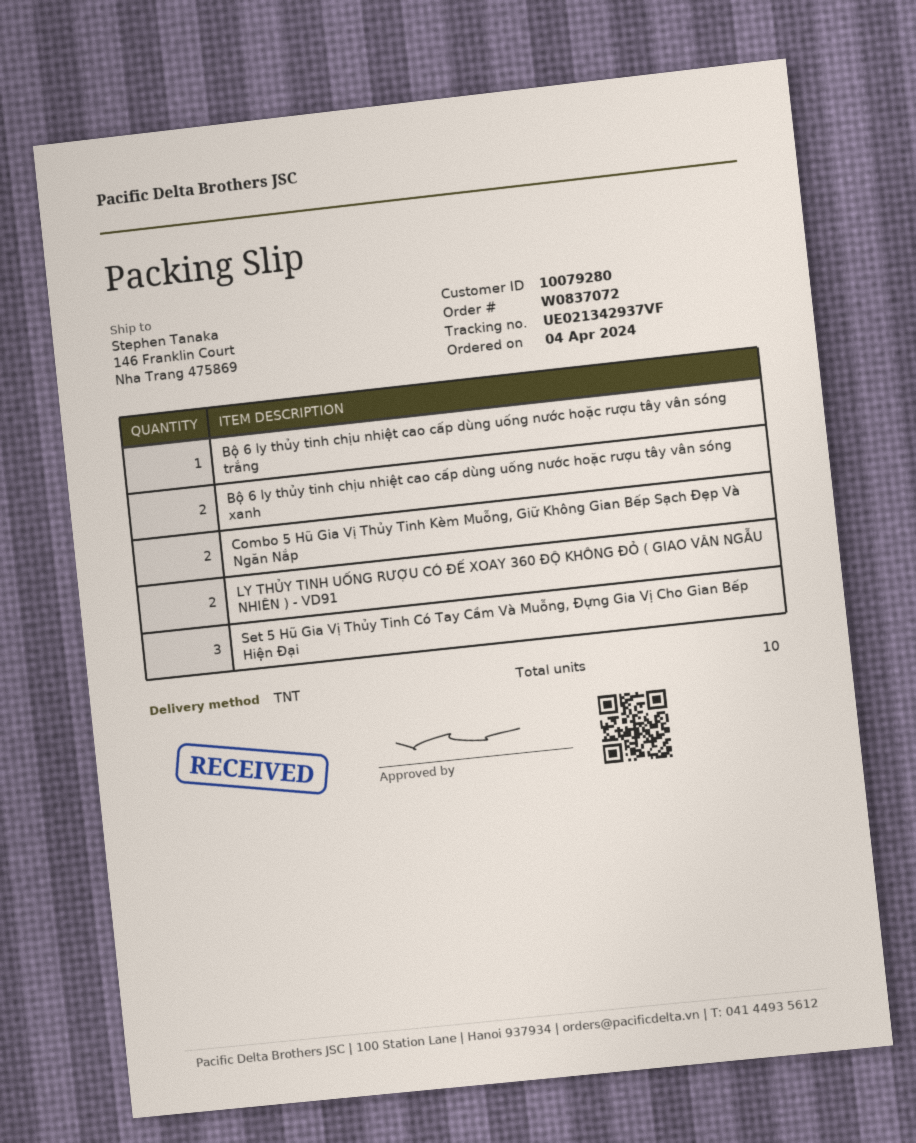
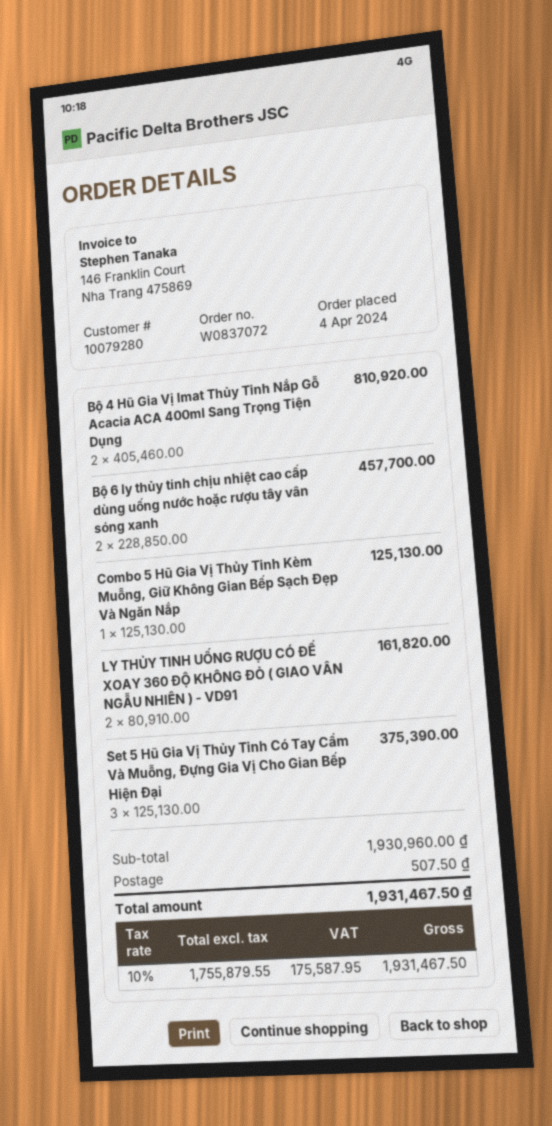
Bộ 6 ly thủy tinh chịu nhiệt cao cấp dùng uống nước hoặc rượu tây vân sóng trắng: 1 -> none
Combo 5 Hũ Gia Vị Thủy Tinh Kèm Muỗng, Giữ Không Gian Bếp Sạch Đẹp Và Ngăn Nắp: 2 -> 1
Bộ 4 Hũ Gia Vị Imat Thủy Tinh Nắp Gỗ Acacia ACA 400ml Sang Trọng Tiện Dụng: none -> 2

